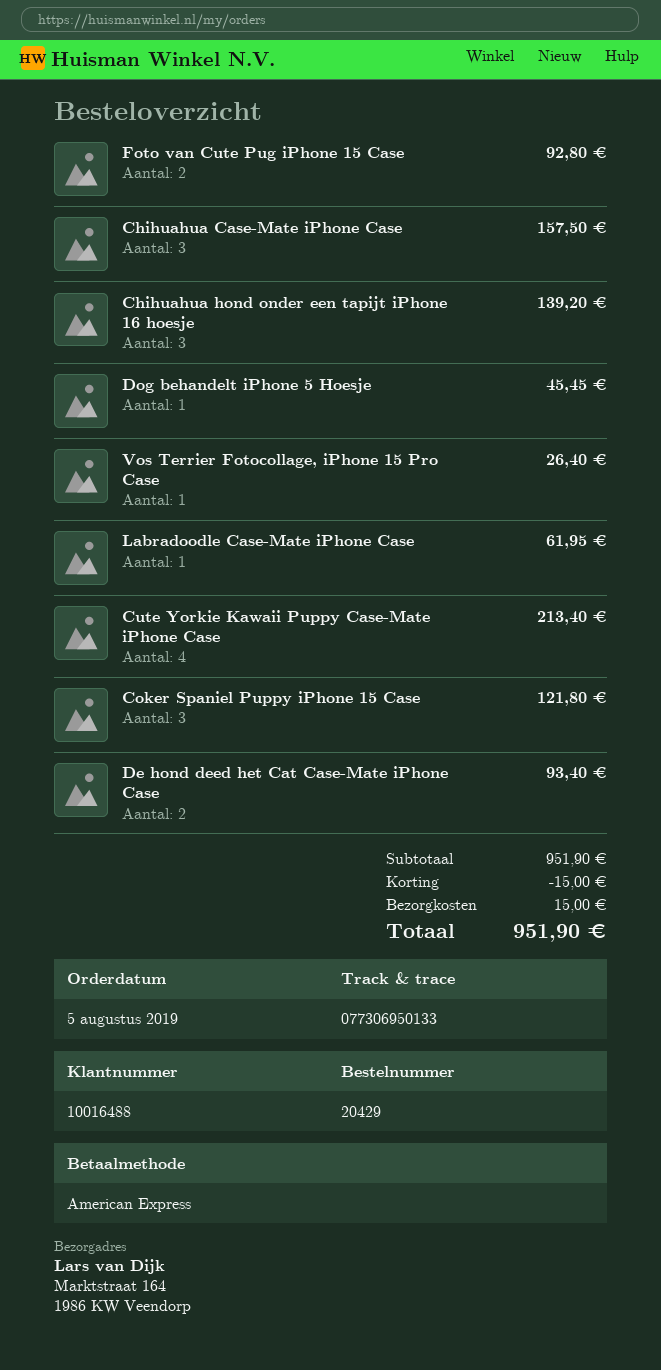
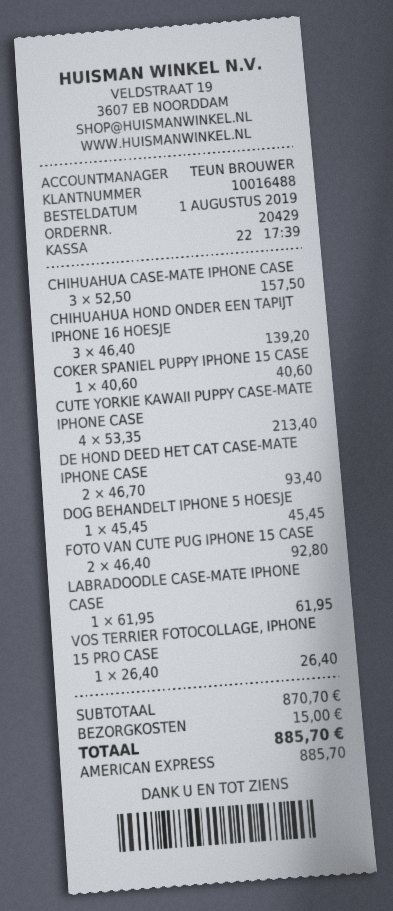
order date: 2019-08-05 -> 2019-08-01
Coker Spaniel Puppy iPhone 15 Case: 3 for 121.80 -> 1 for 40.60
subtotal: 951.90 -> 870.70
discount: 15.00 -> none
total: 951.90 -> 885.70

